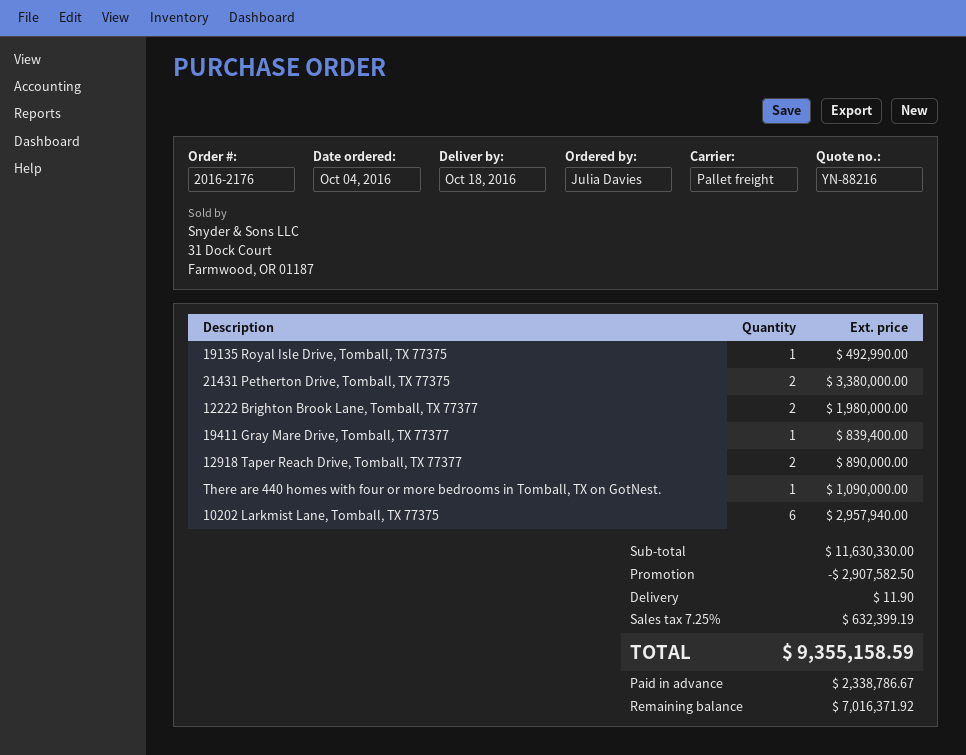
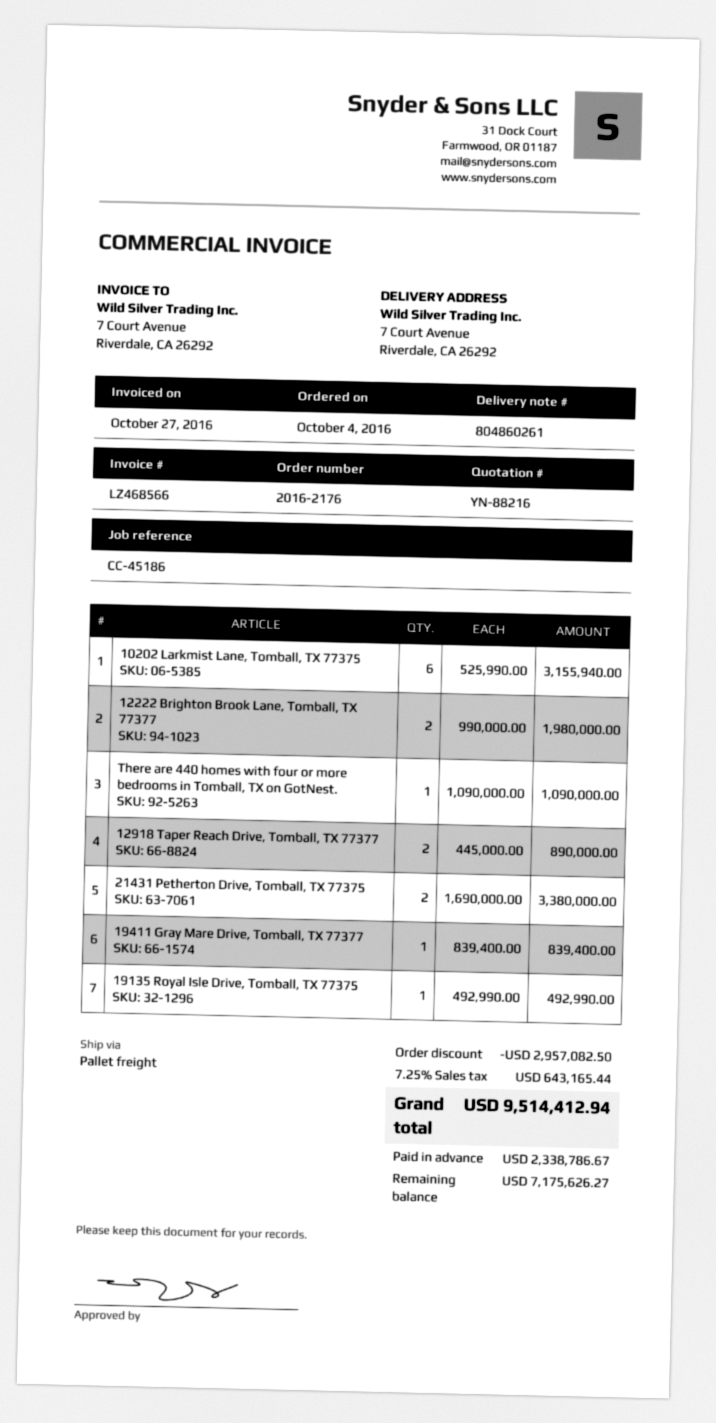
10202 Larkmist Lane, Tomball, TX 77375: 6 for 2957940.00 -> 6 for 3155940.00
discount: 2907582.50 -> 2957082.50
shipping: 11.90 -> none
tax: 7.25% = 632399.19 -> 7.25% = 643165.44
total: 9355158.59 -> 9514412.94
balance: 7016371.92 -> 7175626.27

